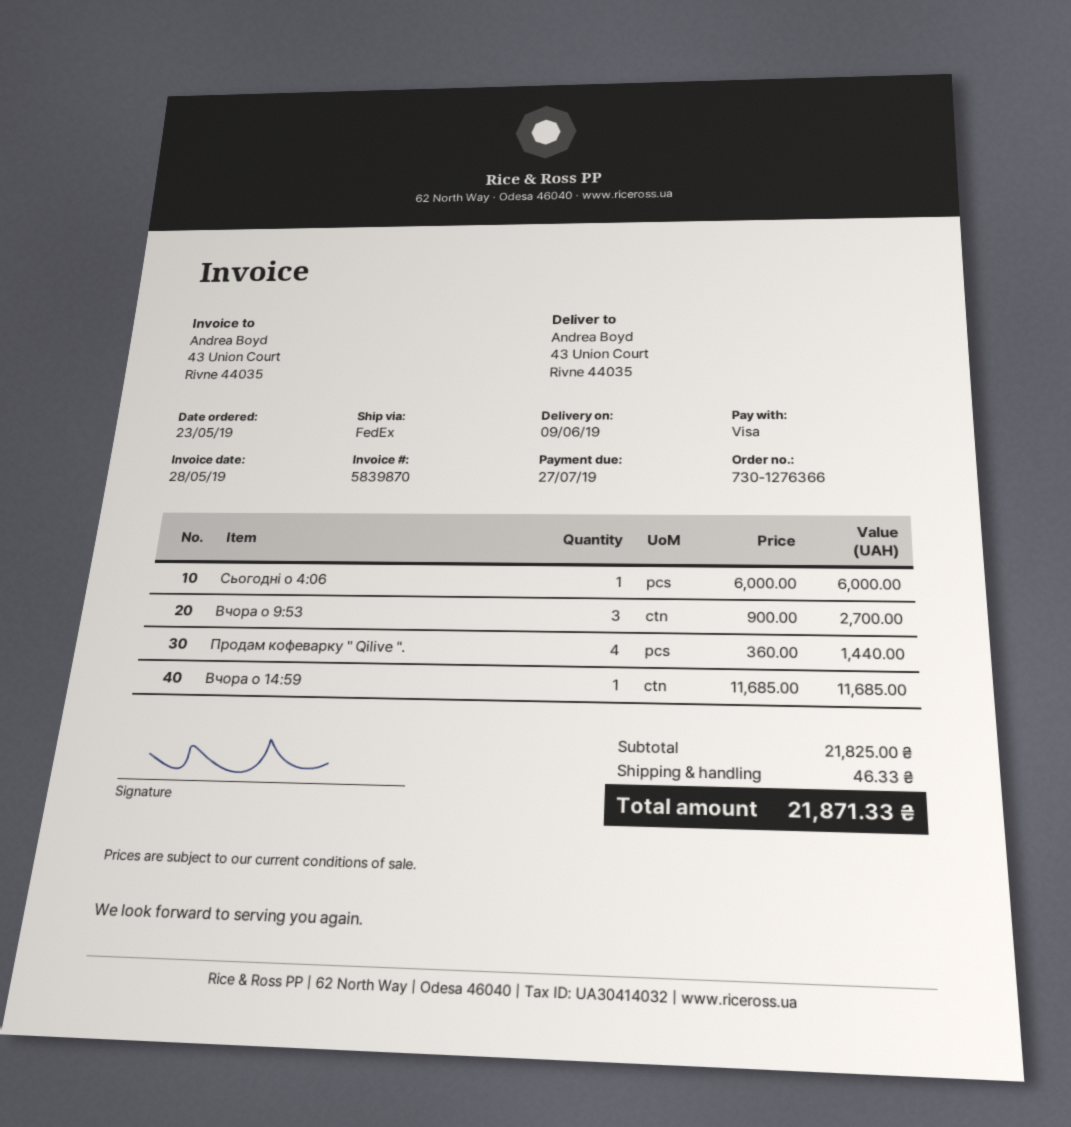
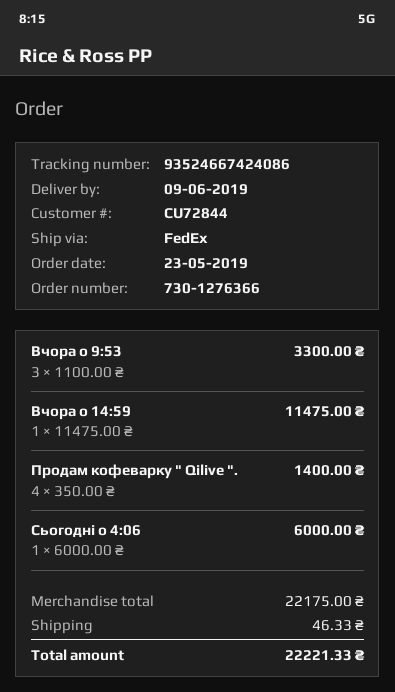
Вчора о 9:53: 3 x 900.00 = 2700.00 -> 3 x 1100.00 = 3300.00
Продам кофеварку " Qilive ".: 4 x 360.00 = 1440.00 -> 4 x 350.00 = 1400.00
Вчора о 14:59: 1 x 11685.00 = 11685.00 -> 1 x 11475.00 = 11475.00
subtotal: 21825.00 -> 22175.00
total: 21871.33 -> 22221.33

